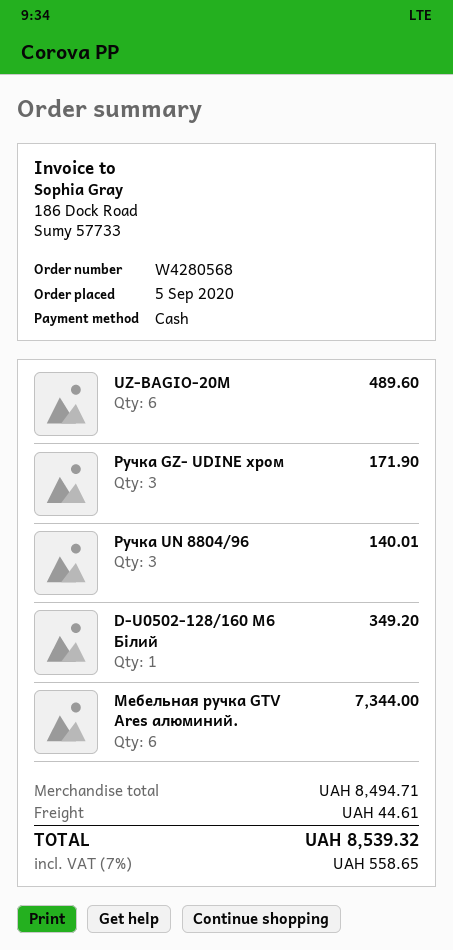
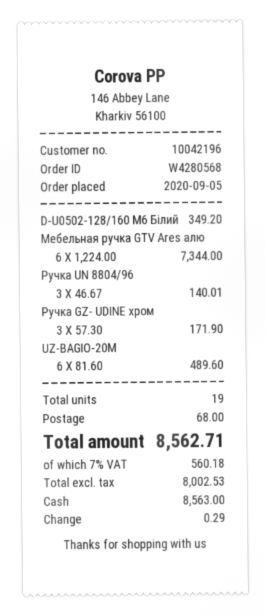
shipping: 44.61 -> 68.00
tax: 7% = 558.65 -> 7% = 560.18
total: 8539.32 -> 8562.71

